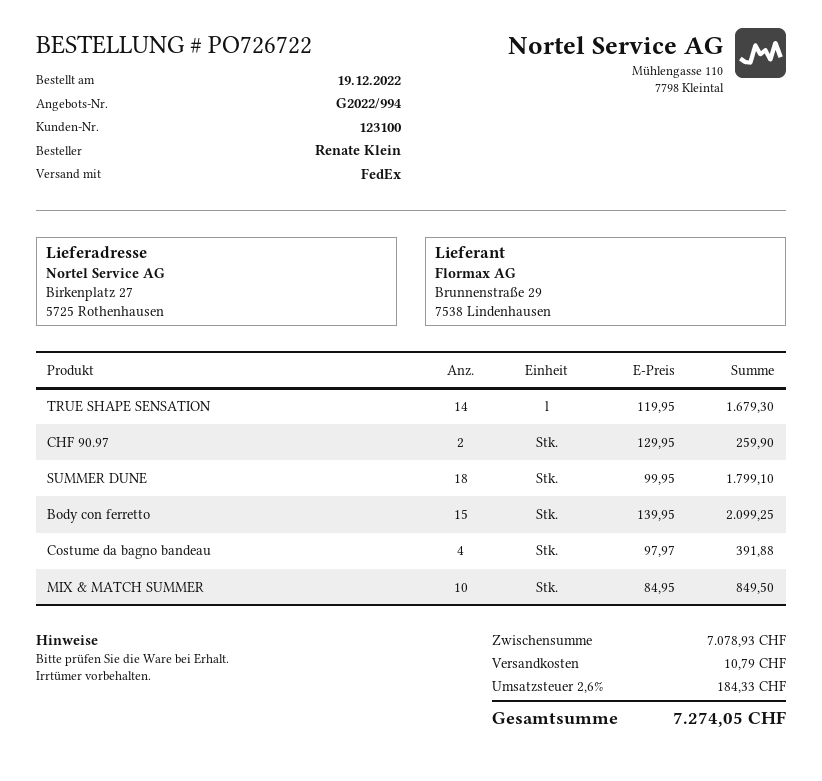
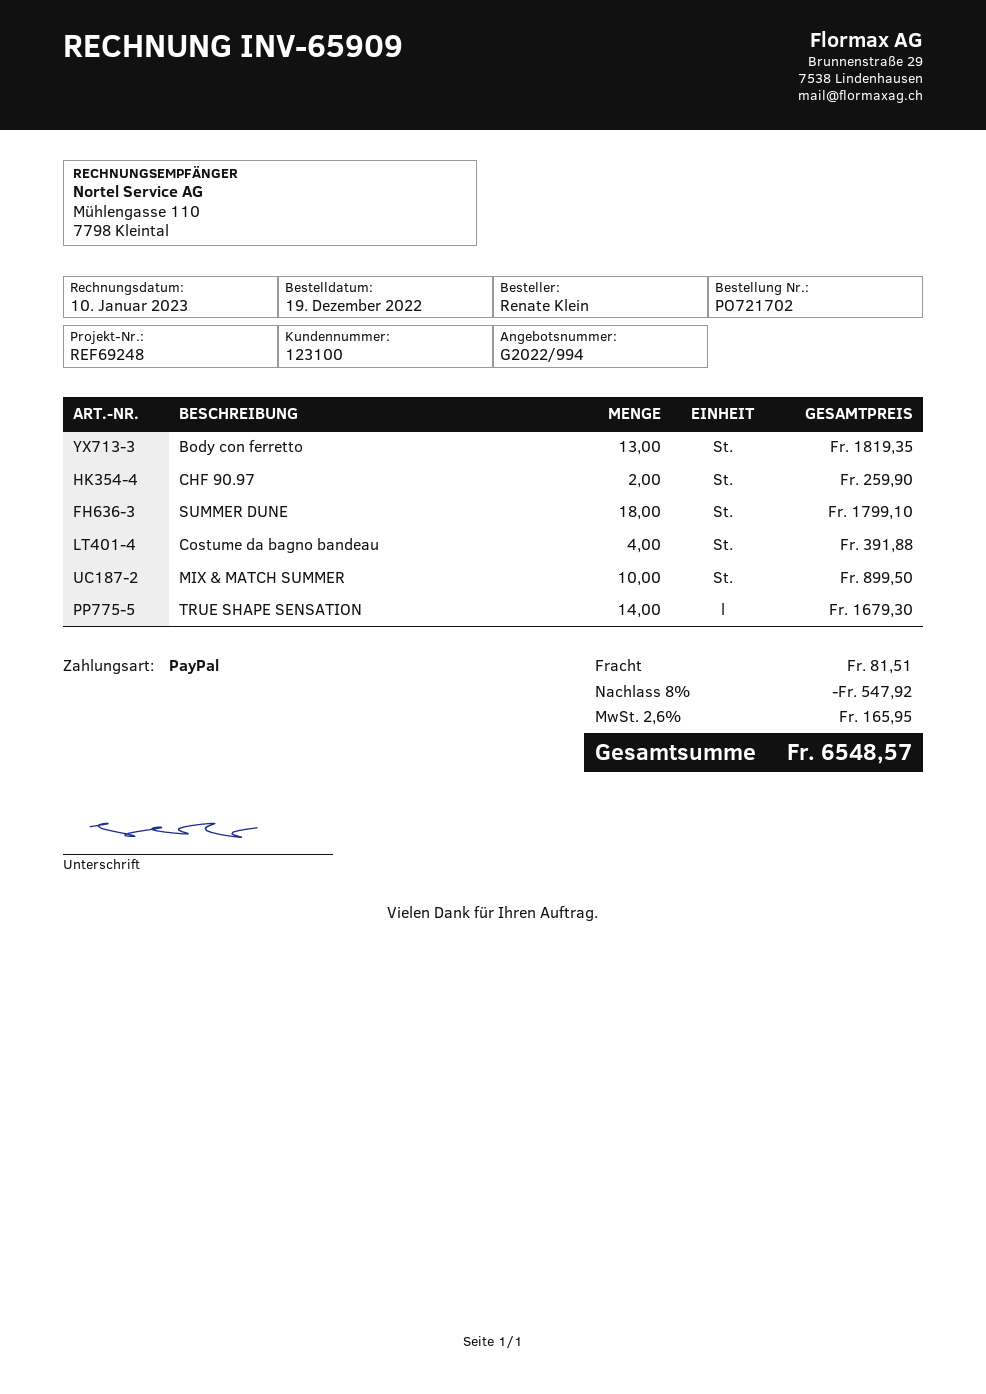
order number: PO726722 -> PO721702
Body con ferretto: 15 for 2099.25 -> 13 for 1819.35
MIX & MATCH SUMMER: 10 for 849.50 -> 10 for 899.50
discount: none -> 8% = 547.92
shipping: 10.79 -> 81.51
tax: 2.6% = 184.33 -> 2.6% = 165.95
total: 7274.05 -> 6548.57

